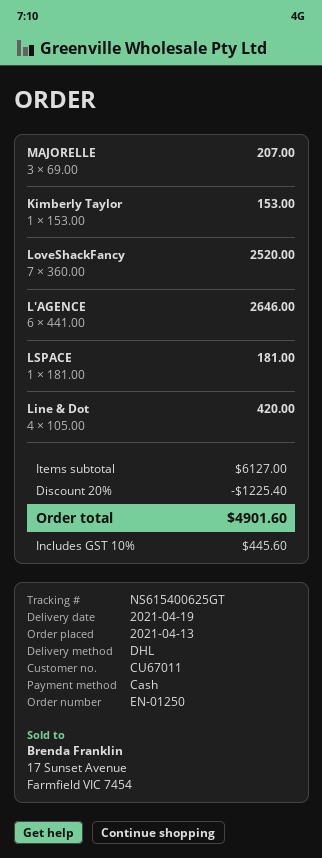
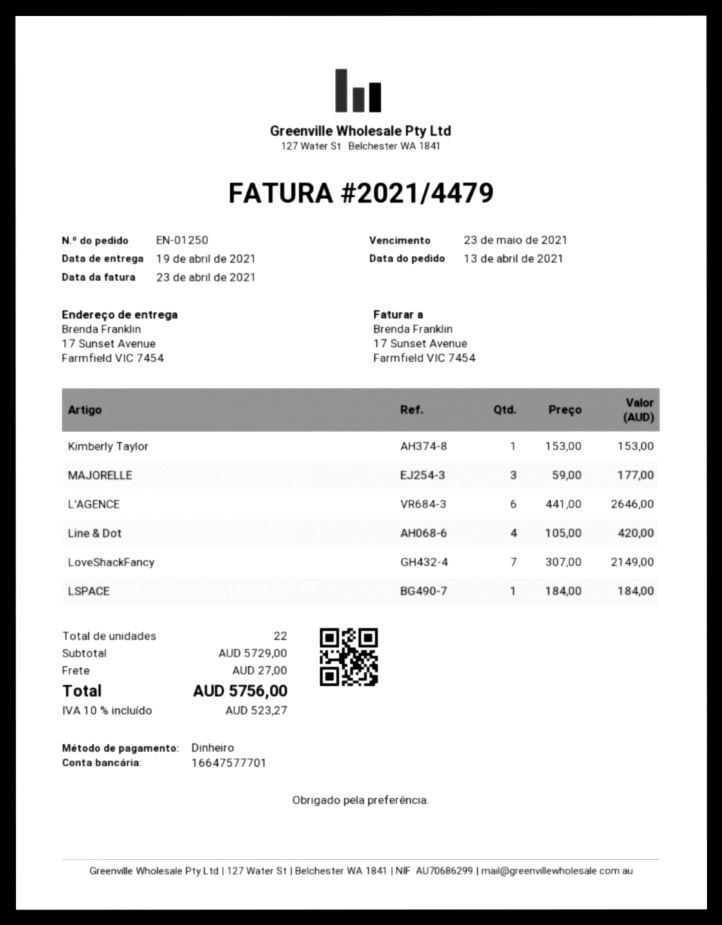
MAJORELLE: 3 x 69.00 = 207.00 -> 3 x 59.00 = 177.00
LoveShackFancy: 7 x 360.00 = 2520.00 -> 7 x 307.00 = 2149.00
LSPACE: 1 x 181.00 = 181.00 -> 1 x 184.00 = 184.00
subtotal: 6127.00 -> 5729.00
discount: 20% = 1225.40 -> none
shipping: none -> 27.00
tax: 10% = 445.60 -> 10% = 523.27
total: 4901.60 -> 5756.00

